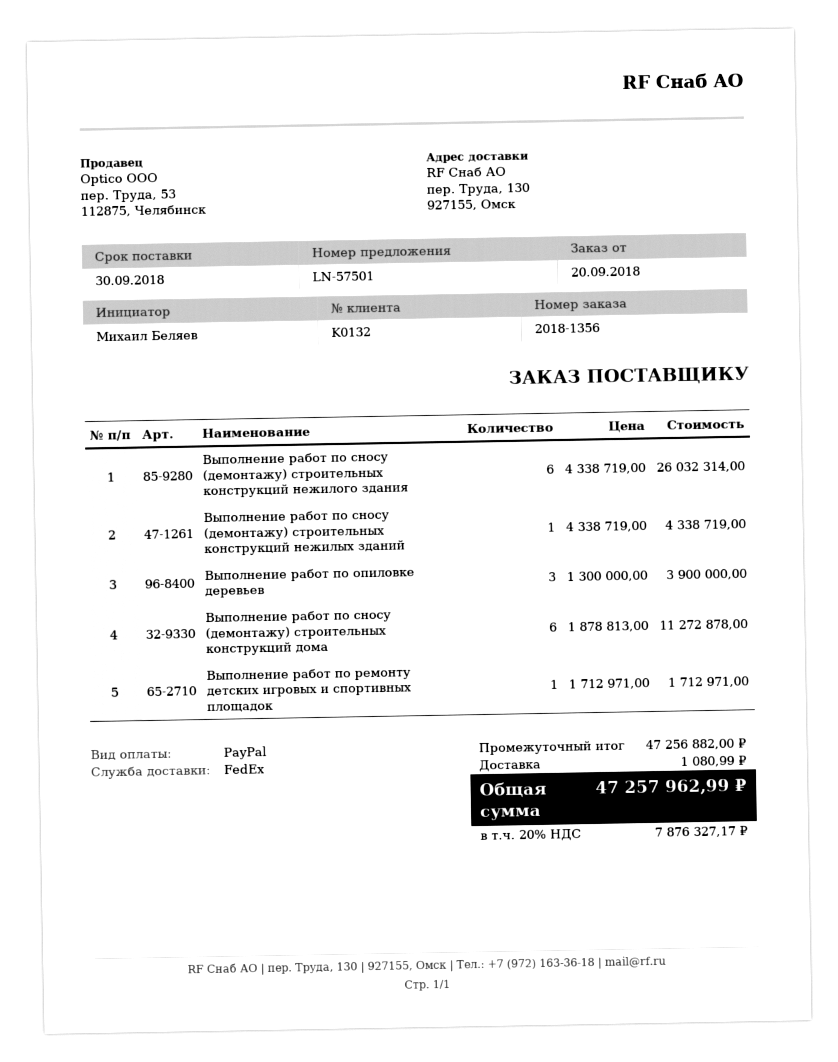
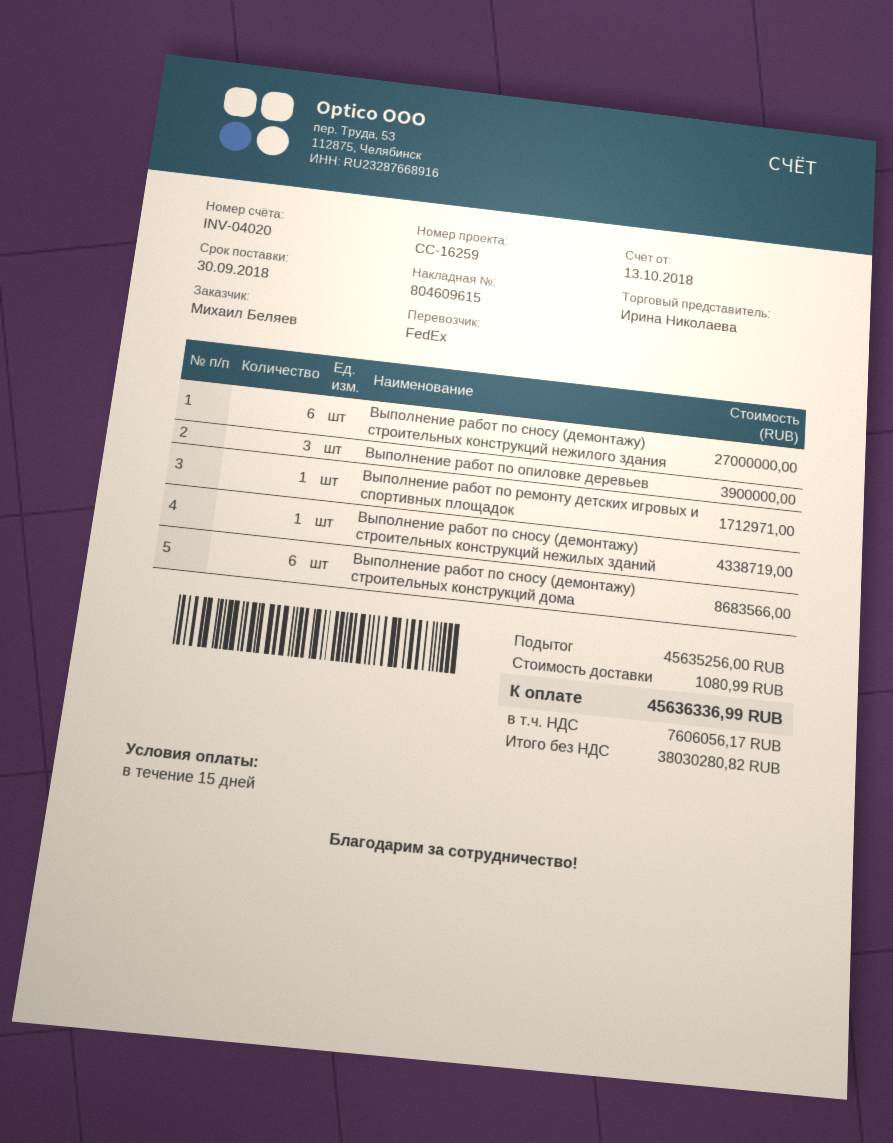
Выполнение работ по сносу (демонтажу) строительных конструкций нежилого здания: 6 for 26032314.00 -> 6 for 27000000.00
Выполнение работ по сносу (демонтажу) строительных конструкций дома: 6 for 11272878.00 -> 6 for 8683566.00
subtotal: 47256882.00 -> 45635256.00
tax: 7876327.17 -> 7606056.17
total: 47257962.99 -> 45636336.99

